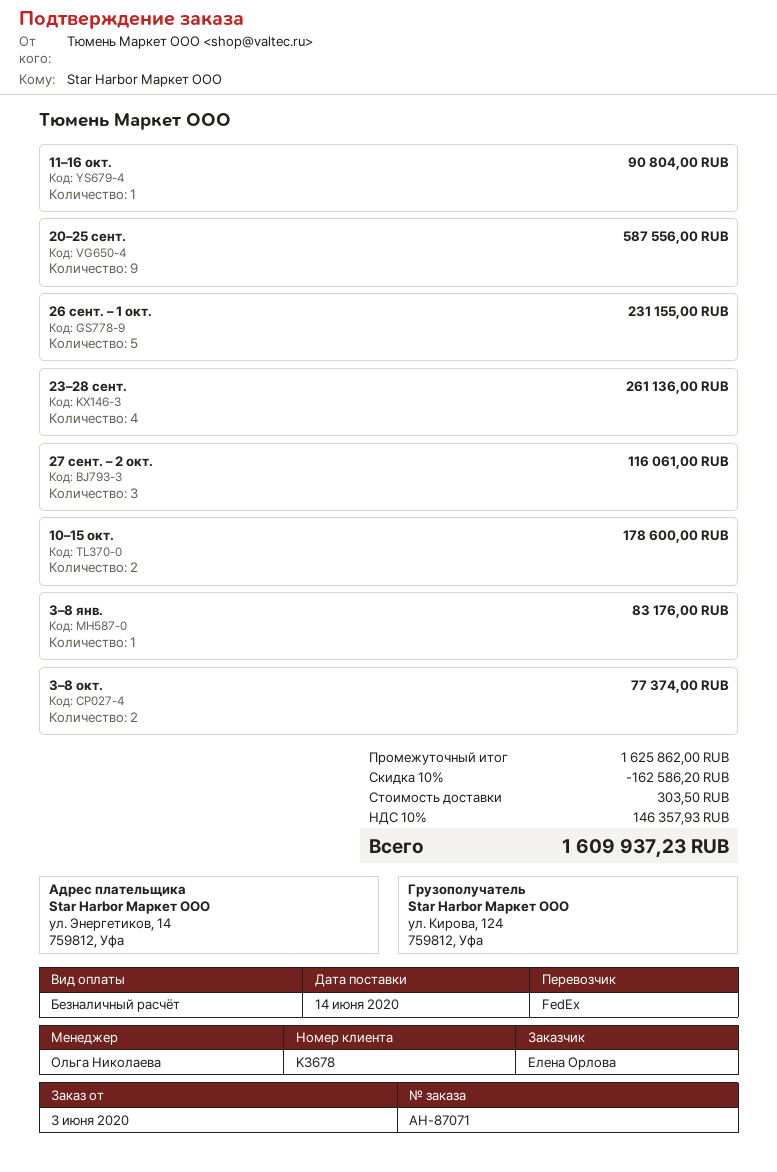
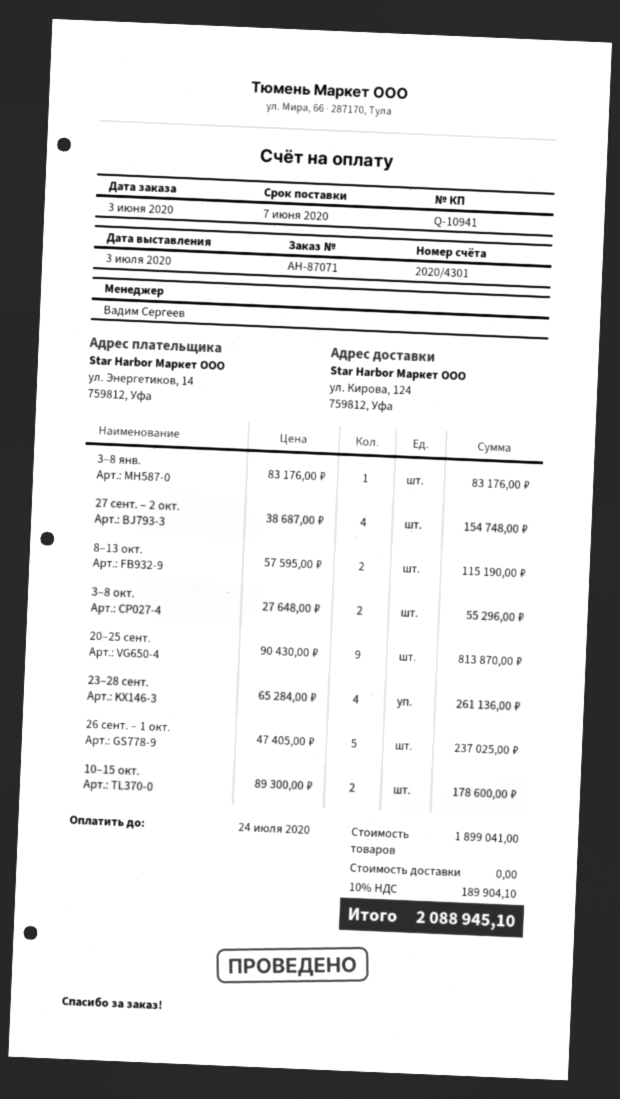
delivery date: 2020-06-14 -> 2020-06-07
sales rep: Ольга Николаева -> Вадим Сергеев
11–16 окт.: 1 for 90804.00 -> none
20–25 сент.: 9 for 587556.00 -> 9 for 813870.00
26 сент. – 1 окт.: 5 for 231155.00 -> 5 for 237025.00
27 сент. – 2 окт.: 3 for 116061.00 -> 4 for 154748.00
3–8 окт.: 2 for 77374.00 -> 2 for 55296.00
8–13 окт.: none -> 2 for 115190.00
subtotal: 1625862.00 -> 1899041.00
discount: 10% = 162586.20 -> none
shipping: 303.50 -> 0.00
tax: 10% = 146357.93 -> 10% = 189904.10
total: 1609937.23 -> 2088945.10

